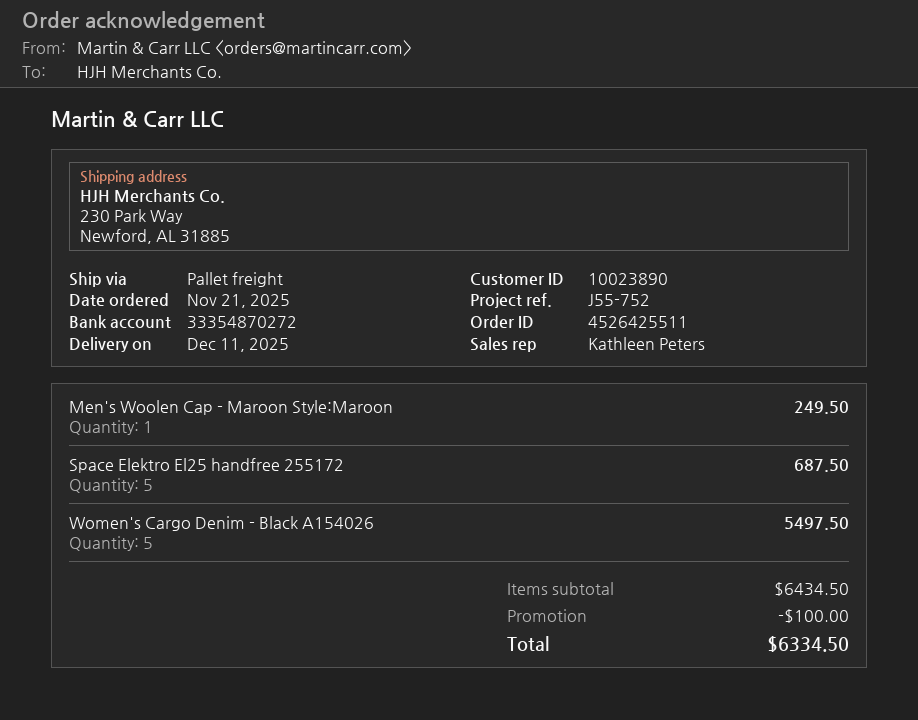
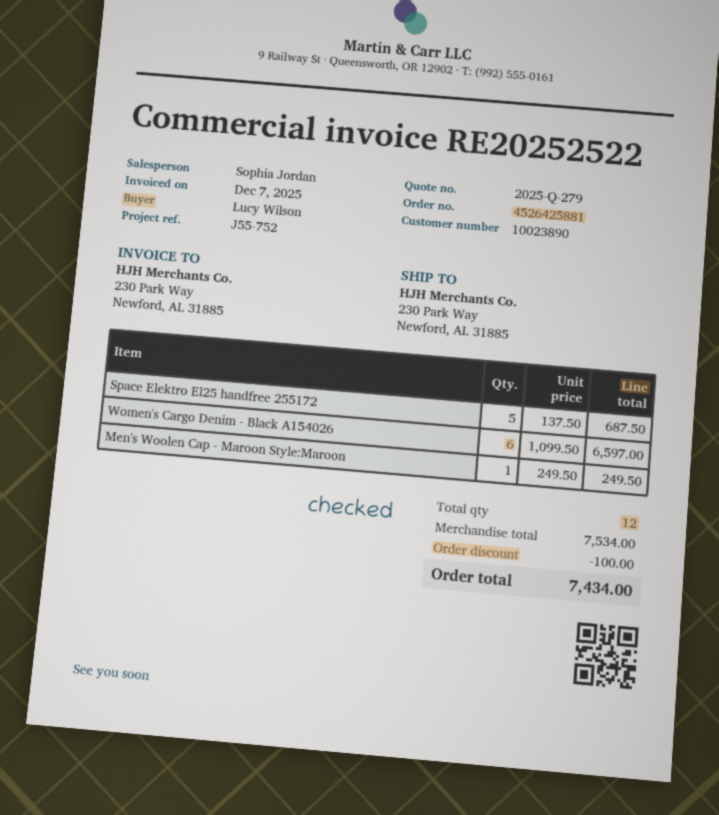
order number: 4526425511 -> 4526425881
sales rep: Kathleen Peters -> Sophia Jordan
Women's Cargo Denim - Black A154026: 5 for 5497.50 -> 6 for 6597.00
subtotal: 6434.50 -> 7534.00
total: 6334.50 -> 7434.00

